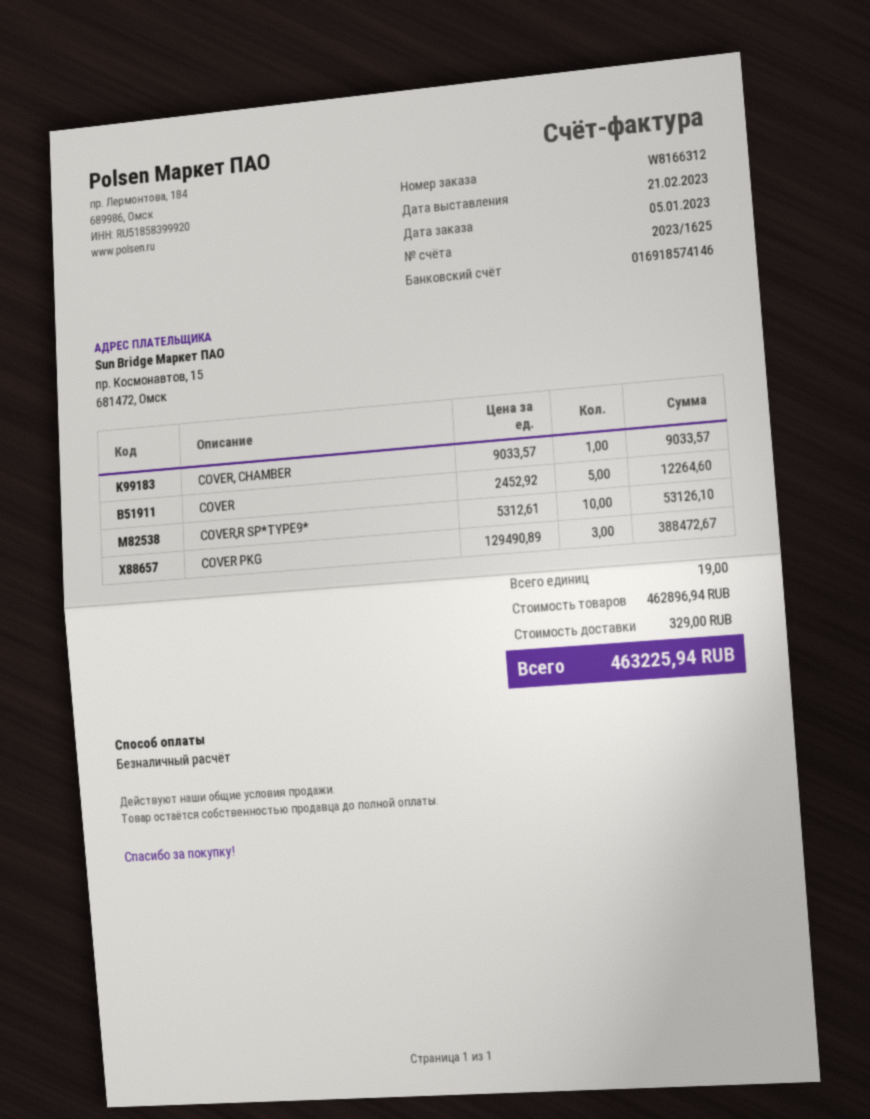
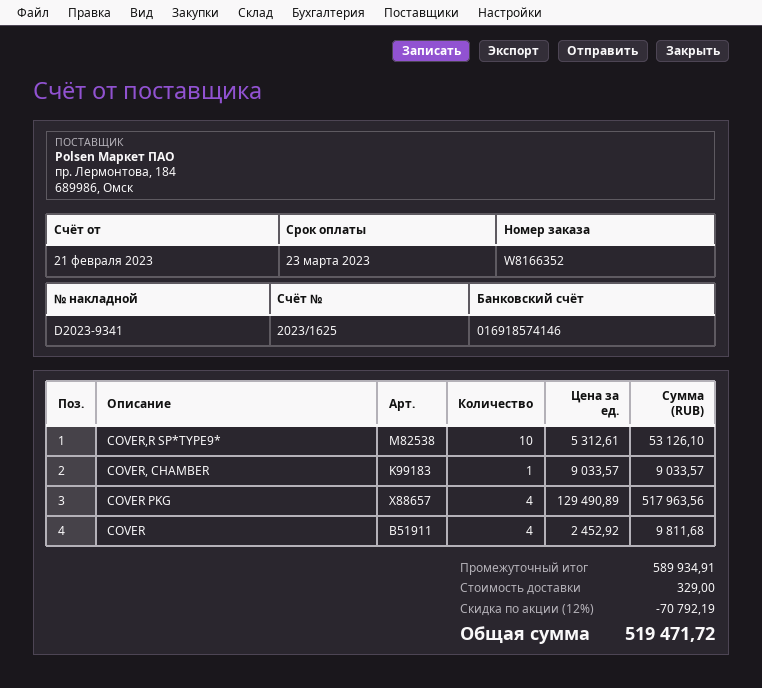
order number: W8166312 -> W8166352
COVER: 5 x 2452.92 = 12264.60 -> 4 x 2452.92 = 9811.68
COVER PKG: 3 x 129490.89 = 388472.67 -> 4 x 129490.89 = 517963.56
subtotal: 462896.94 -> 589934.91
discount: none -> 12% = 70792.19
total: 463225.94 -> 519471.72

